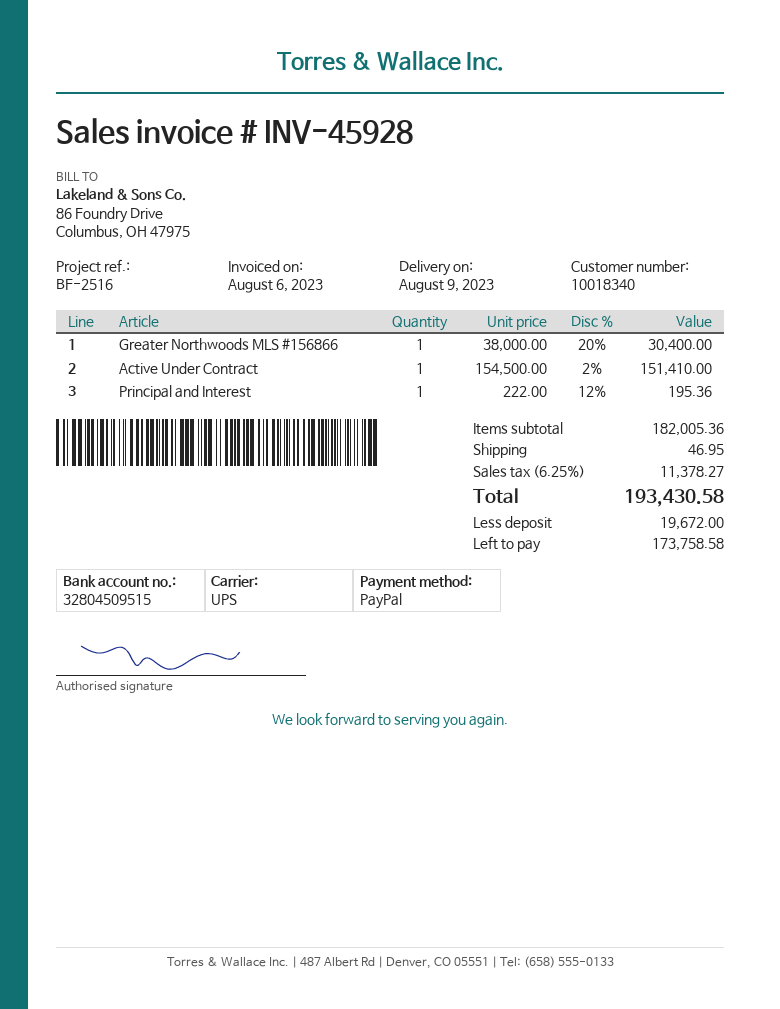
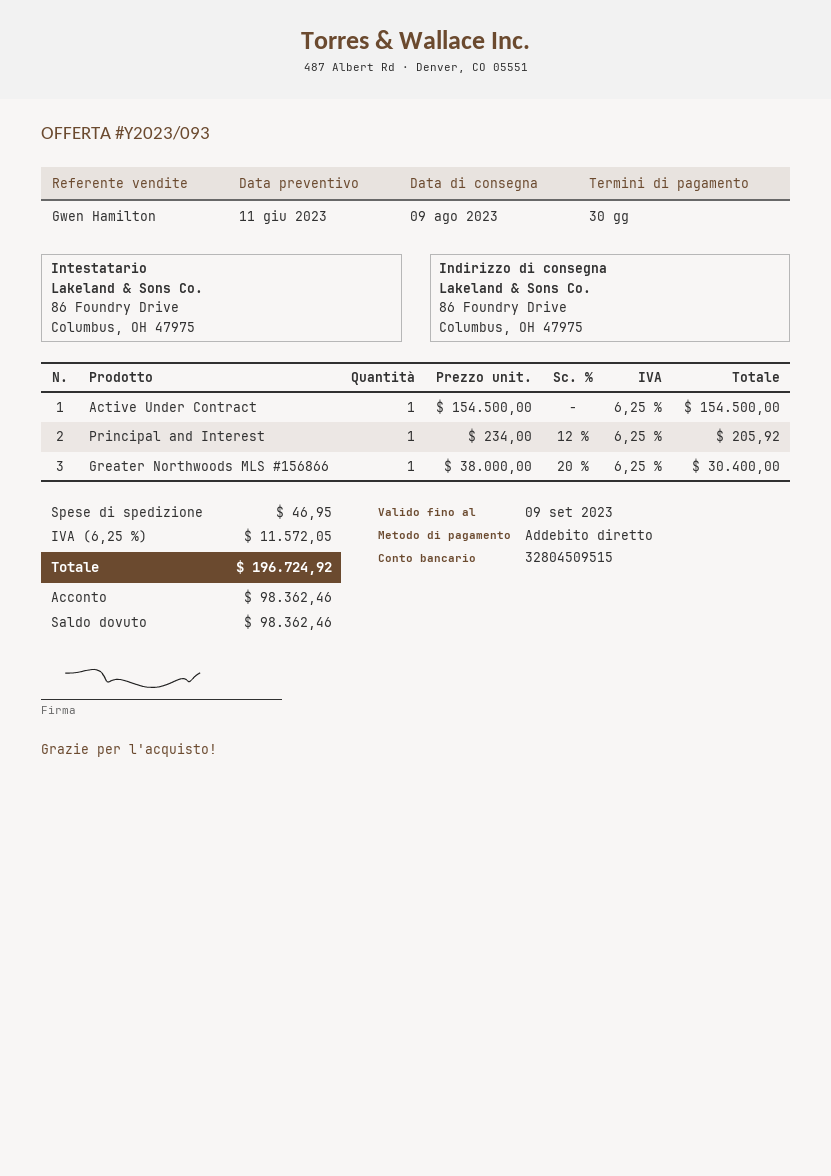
payment method: PayPal -> direct debit
Active Under Contract: 1 x 154500.00 - 2% = 151410.00 -> 1 x 154500.00 = 154500.00
Principal and Interest: 1 x 222.00 - 12% = 195.36 -> 1 x 234.00 - 12% = 205.92
tax: 6.25% = 11378.27 -> 6.25% = 11572.05
total: 193430.58 -> 196724.92
deposit: 19672.00 -> 98362.46
balance: 173758.58 -> 98362.46

